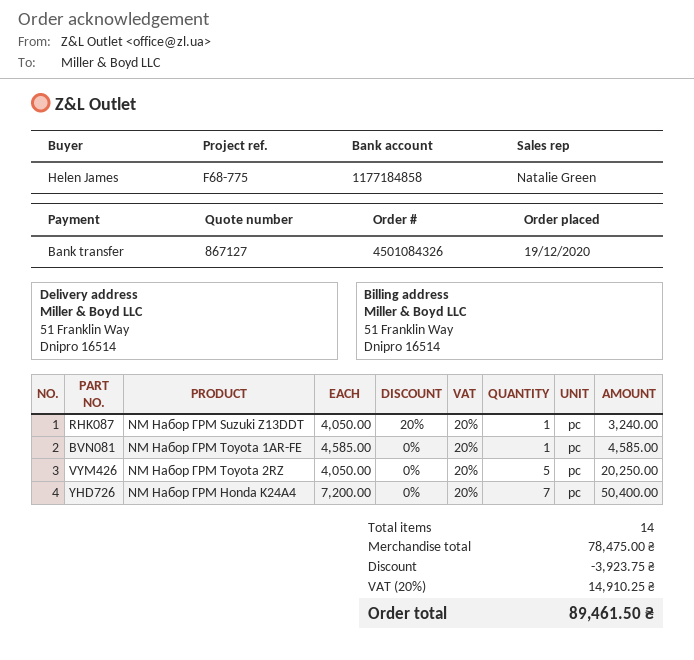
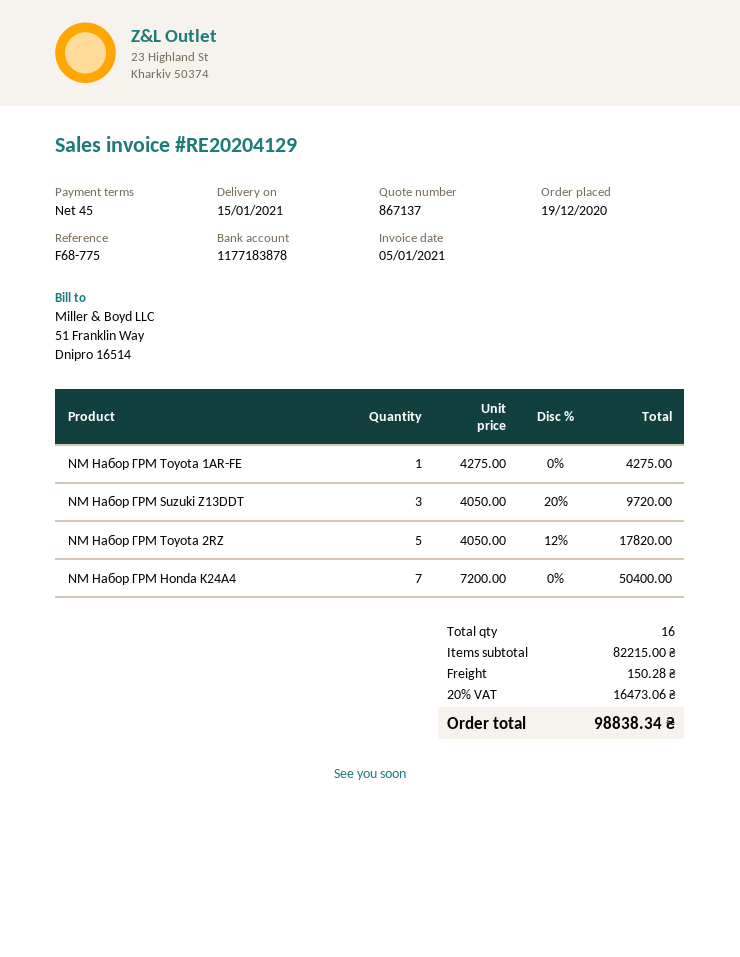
quote number: 867127 -> 867137
bank account: 1177184858 -> 1177183878
NM Набор ГРМ Suzuki Z13DDT: 1 x 4050.00 - 20% = 3240.00 -> 3 x 4050.00 - 20% = 9720.00
NM Набор ГРМ Toyota 1AR-FE: 1 x 4585.00 = 4585.00 -> 1 x 4275.00 = 4275.00
NM Набор ГРМ Toyota 2RZ: 5 x 4050.00 = 20250.00 -> 5 x 4050.00 - 12% = 17820.00
total quantity: 14 -> 16
subtotal: 78475.00 -> 82215.00
discount: 3923.75 -> none
shipping: none -> 150.28
tax: 20% = 14910.25 -> 20% = 16473.06
total: 89461.50 -> 98838.34

